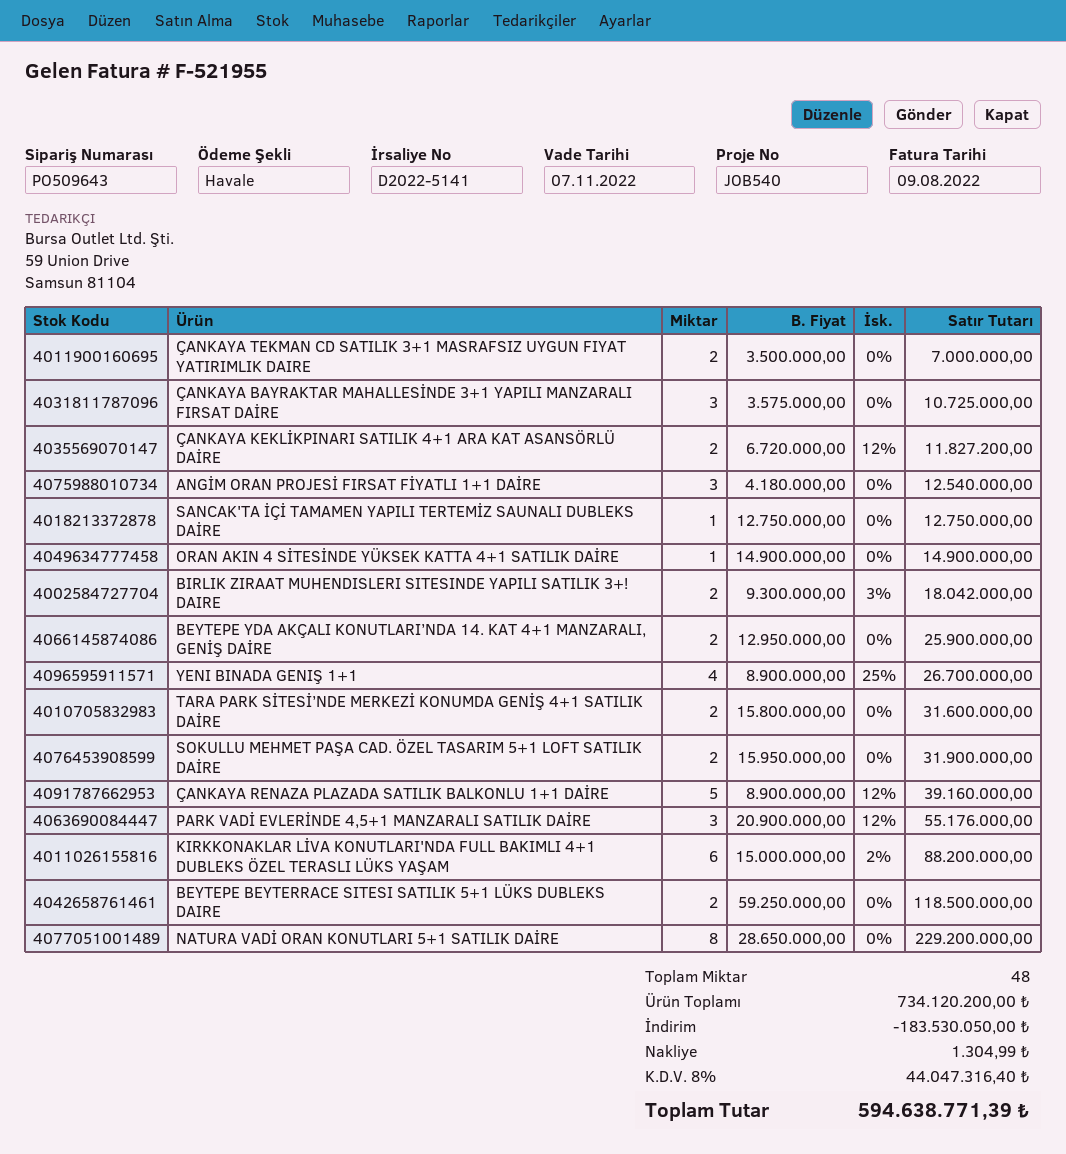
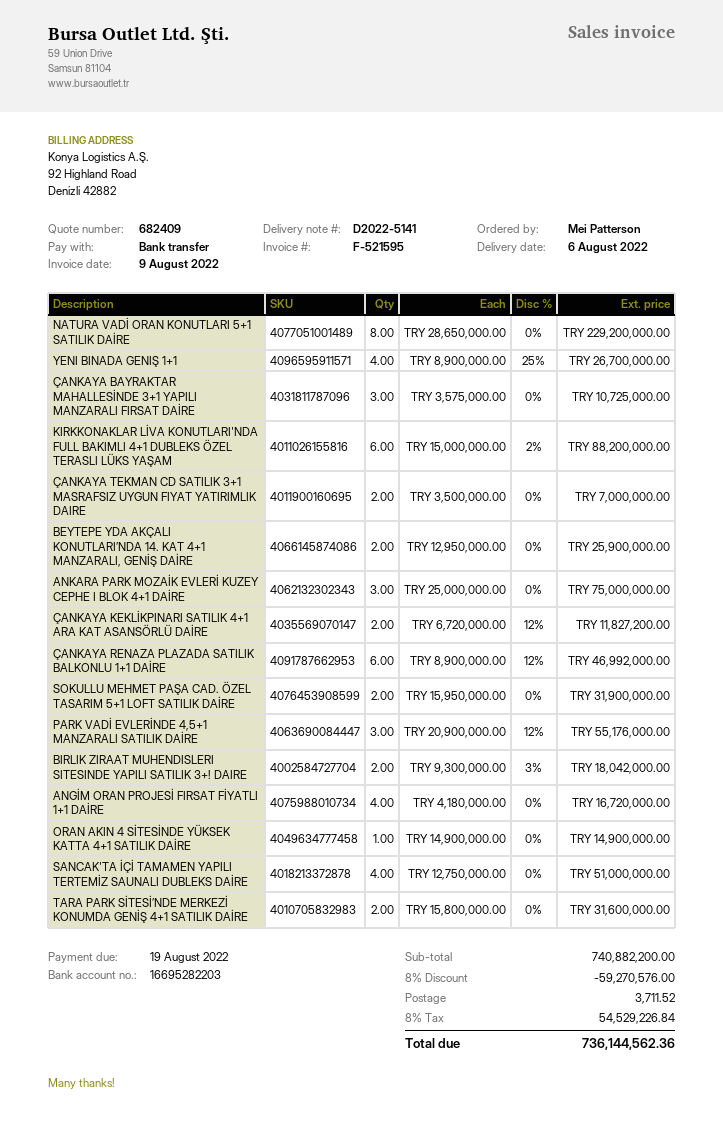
invoice number: F-521955 -> F-521595
due date: 2022-11-07 -> 2022-08-19
ANGİM ORAN PROJESİ FIRSAT FİYATLI 1+1 DAİRE: 3 x 4180000.00 = 12540000.00 -> 4 x 4180000.00 = 16720000.00
SANCAK'TA İÇİ TAMAMEN YAPILI TERTEMİZ SAUNALI DUBLEKS DAİRE: 1 x 12750000.00 = 12750000.00 -> 4 x 12750000.00 = 51000000.00
ÇANKAYA RENAZA PLAZADA SATILIK BALKONLU 1+1 DAİRE: 5 x 8900000.00 - 12% = 39160000.00 -> 6 x 8900000.00 - 12% = 46992000.00
BEYTEPE BEYTERRACE SITESI SATILIK 5+1 LÜKS DUBLEKS DAIRE: 2 x 59250000.00 = 118500000.00 -> none
ANKARA PARK MOZAİK EVLERİ KUZEY CEPHE I BLOK 4+1 DAİRE: none -> 3 x 25000000.00 = 75000000.00
subtotal: 734120200.00 -> 740882200.00
discount: 183530050.00 -> 59270576.00
shipping: 1304.99 -> 3711.52
tax: 8% = 44047316.40 -> 8% = 54529226.84
total: 594638771.39 -> 736144562.36

